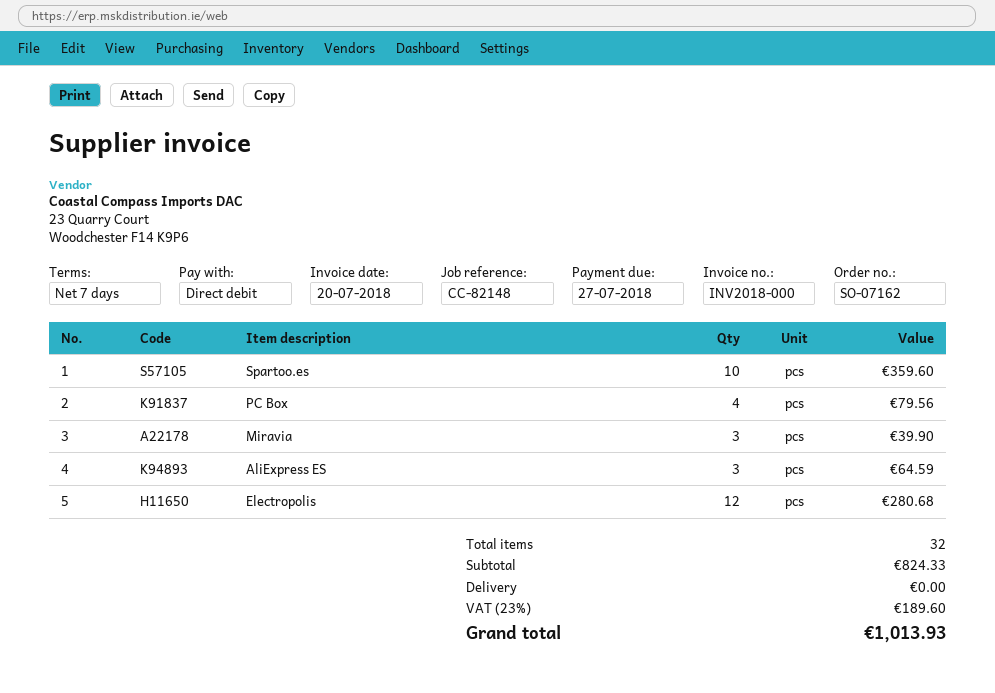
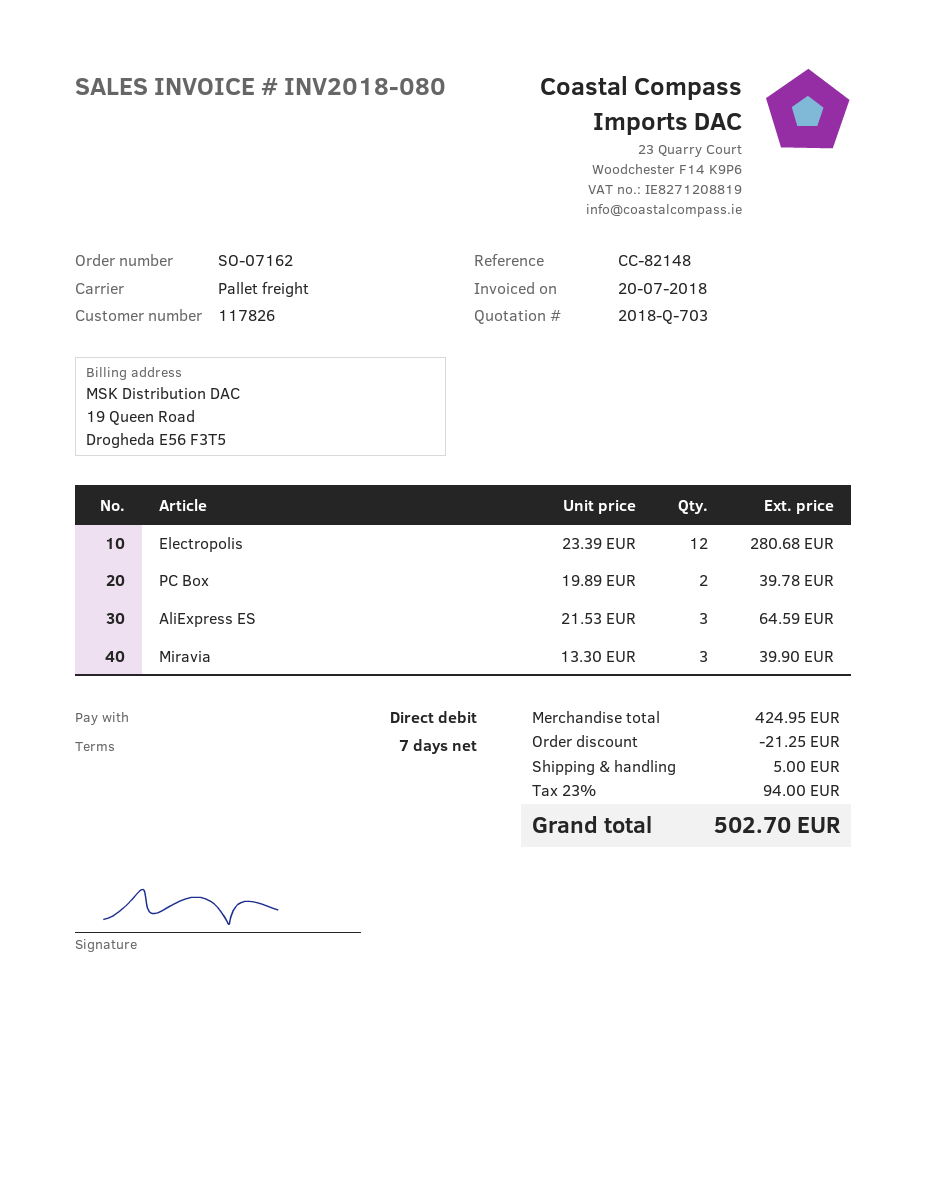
invoice number: INV2018-000 -> INV2018-080
Spartoo.es: 10 for 359.60 -> none
PC Box: 4 for 79.56 -> 2 for 39.78
subtotal: 824.33 -> 424.95
discount: none -> 21.25
shipping: 0.00 -> 5.00
tax: 23% = 189.60 -> 23% = 94.00
total: 1013.93 -> 502.70

